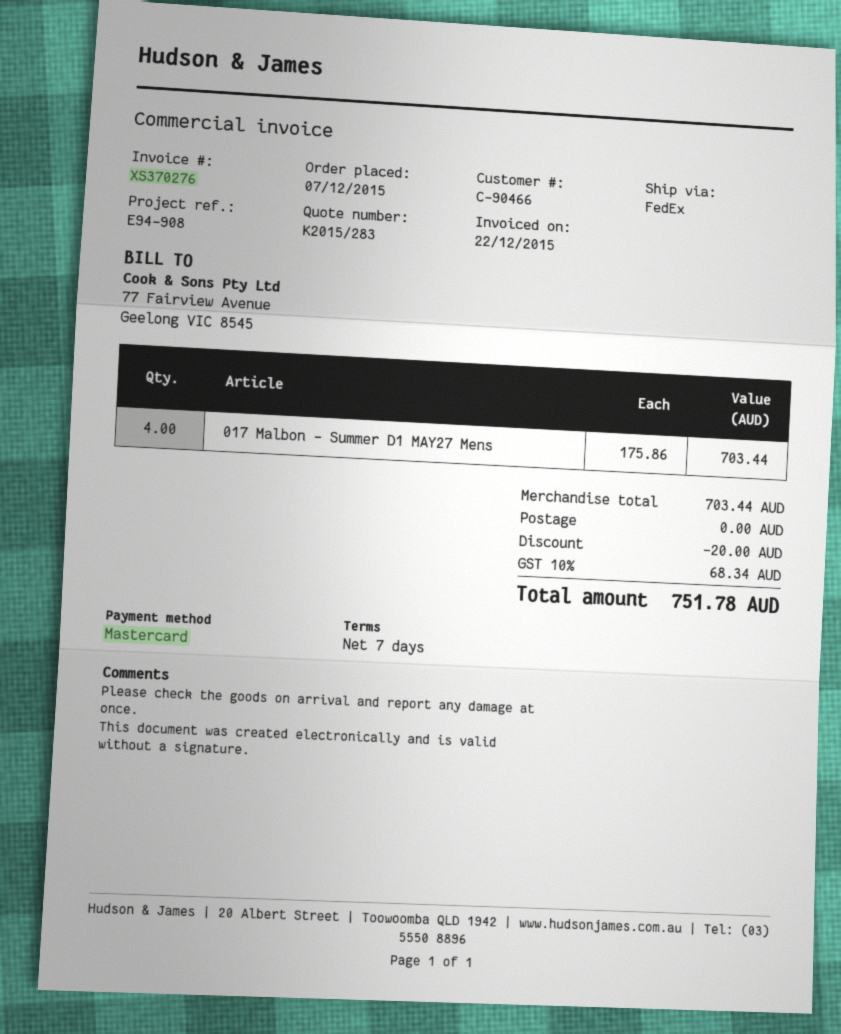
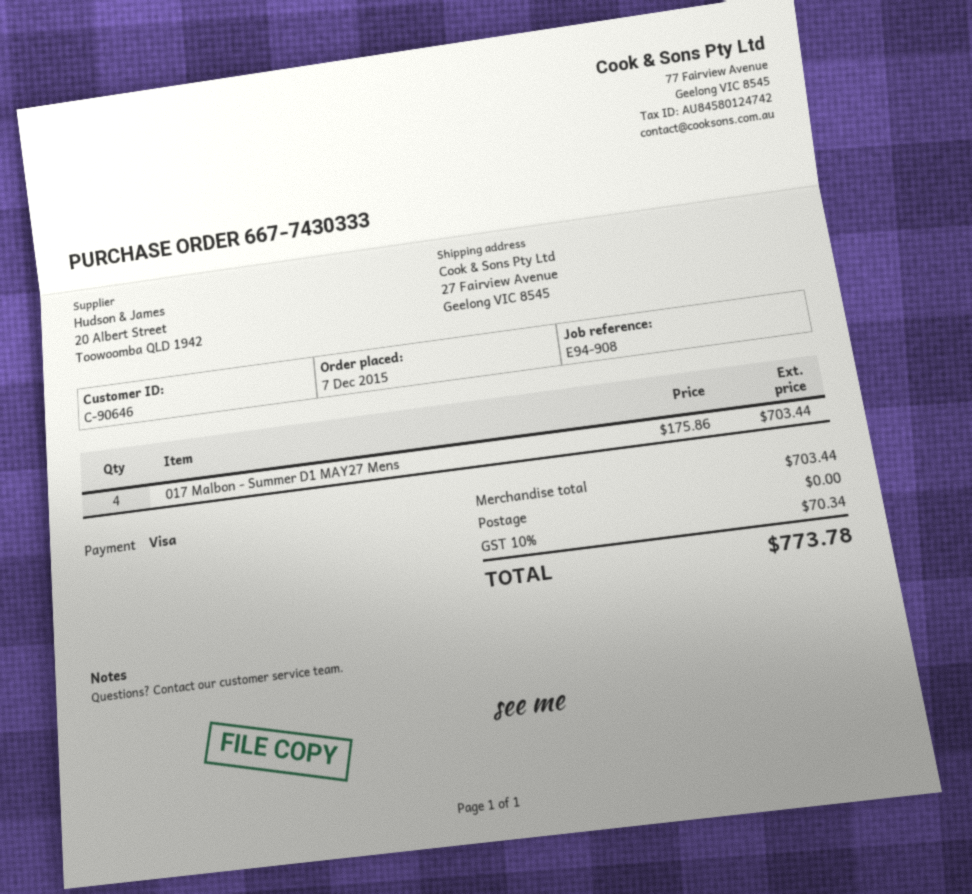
customer number: C-90466 -> C-90646
payment method: Mastercard -> Visa
discount: 20.00 -> none
tax: 10% = 68.34 -> 10% = 70.34
total: 751.78 -> 773.78

